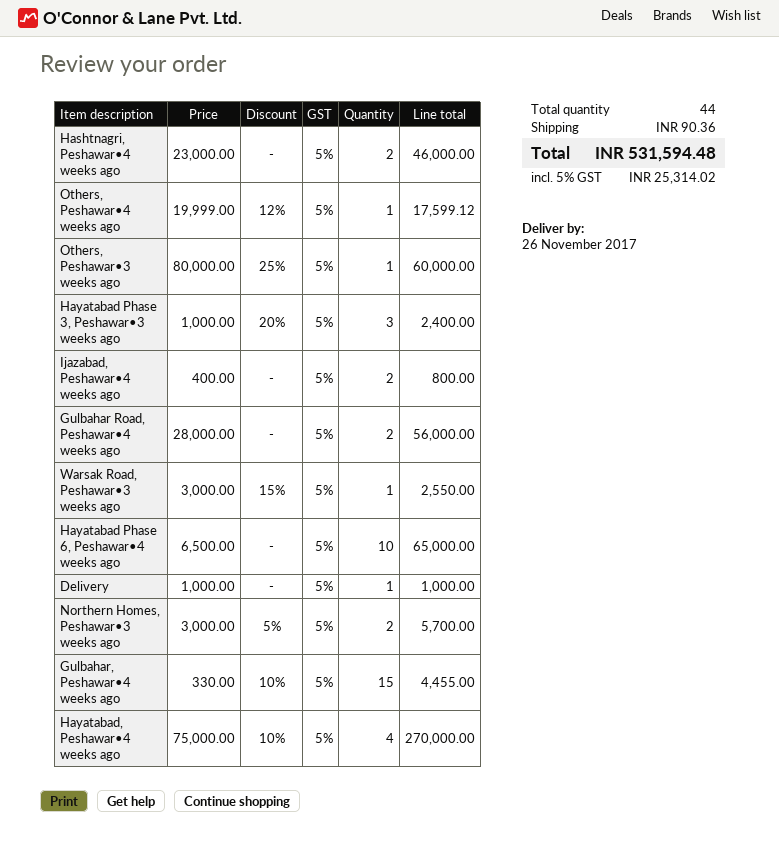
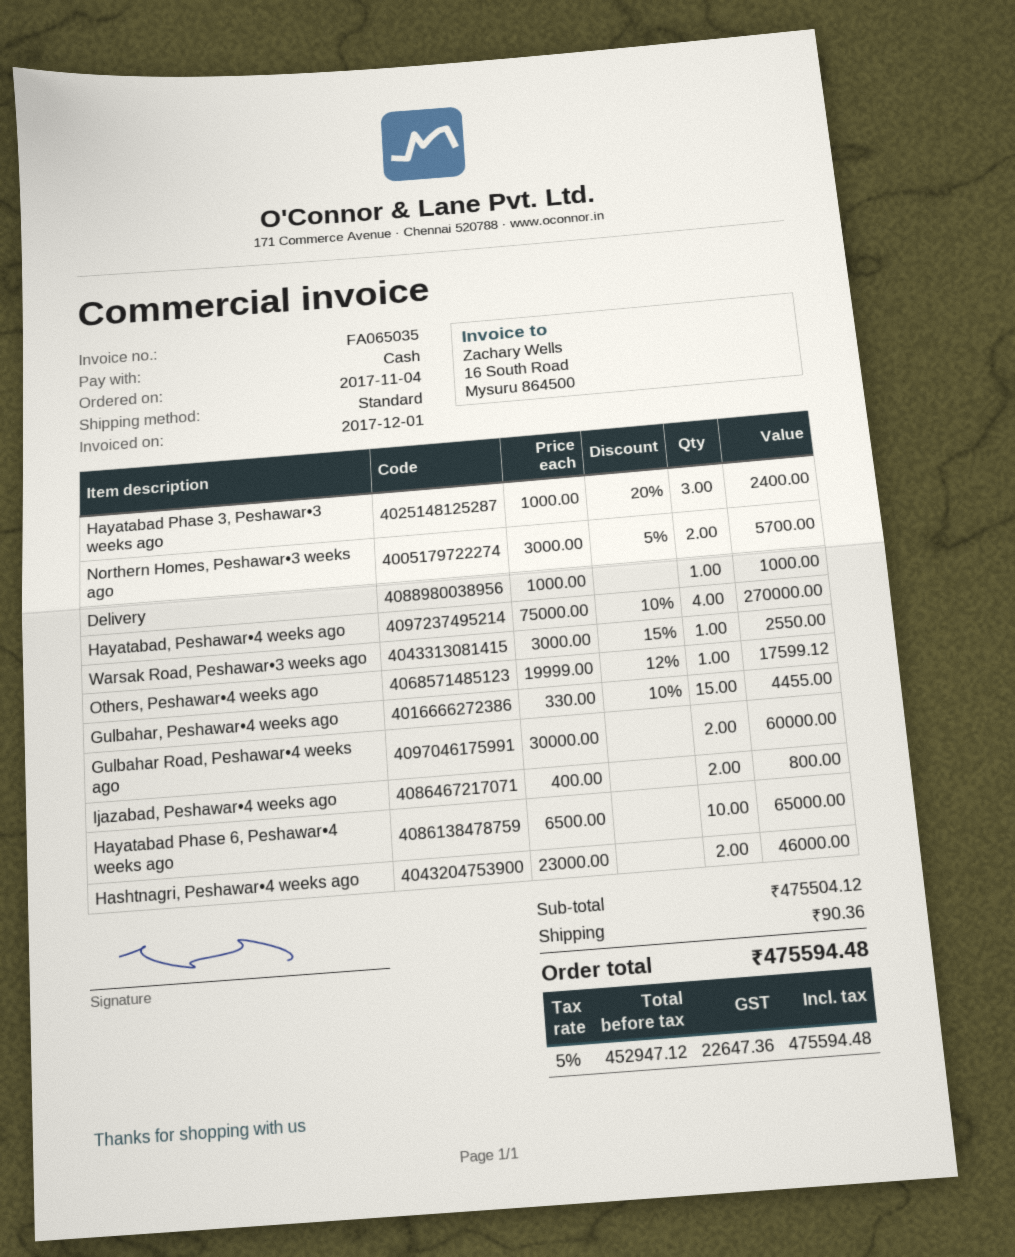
Others, Peshawar•3 weeks ago: 1 x 80000.00 - 25% = 60000.00 -> none
Gulbahar Road, Peshawar•4 weeks ago: 2 x 28000.00 = 56000.00 -> 2 x 30000.00 = 60000.00
tax: 5% = 25314.02 -> 5% = 22647.36
total: 531594.48 -> 475594.48

